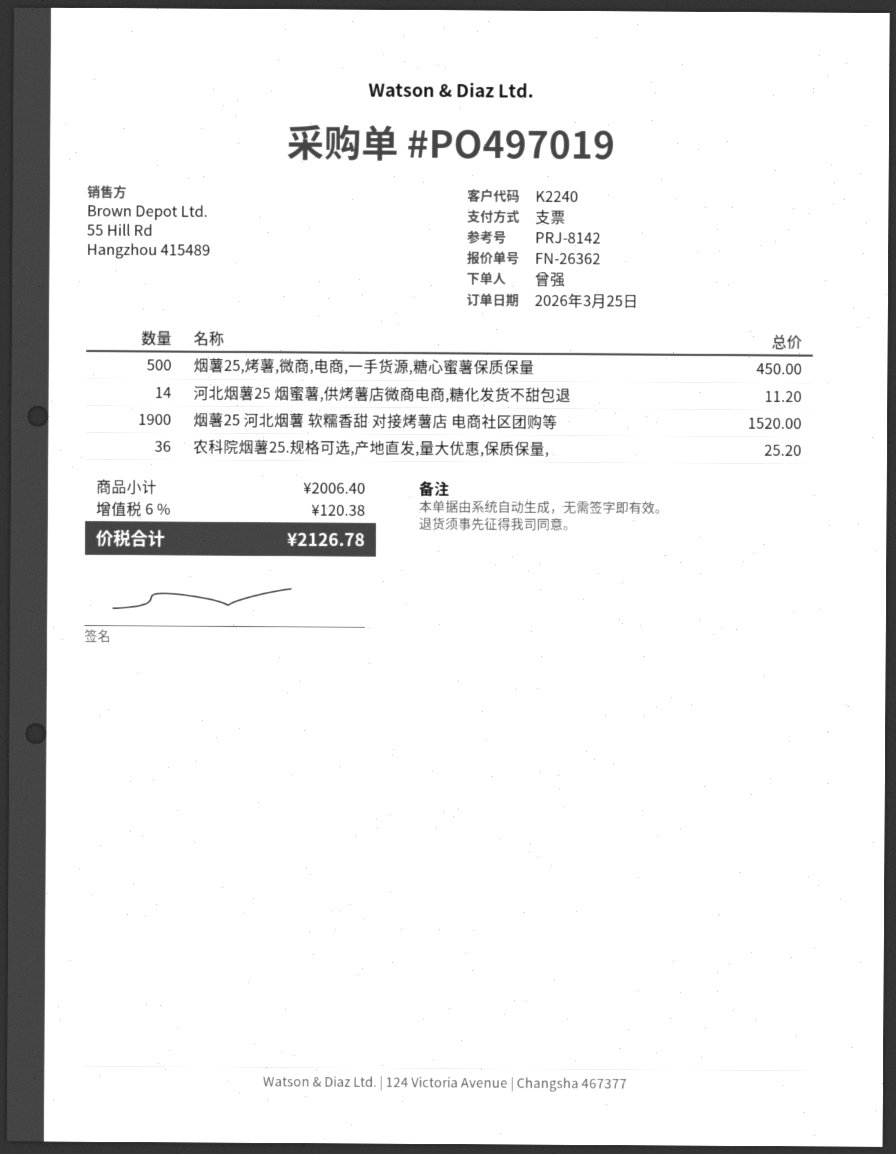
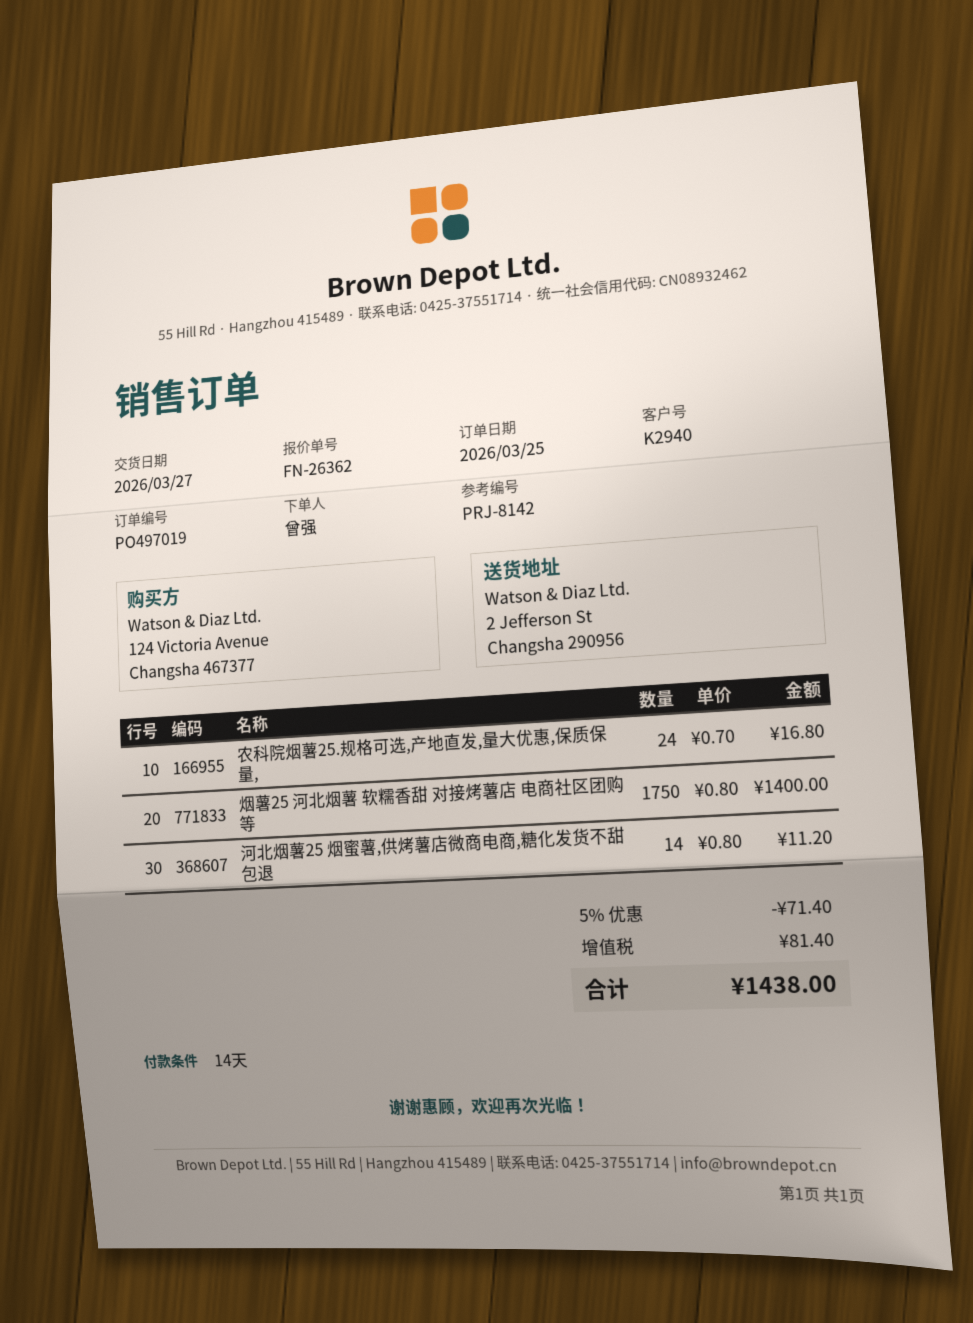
customer number: K2240 -> K2940
烟薯25,烤薯,微商,电商,一手货源,糖心蜜薯保质保量: 500 for 450.00 -> none
烟薯25 河北烟薯 软糯香甜 对接烤薯店 电商社区团购等: 1900 for 1520.00 -> 1750 for 1400.00
农科院烟薯25.规格可选,产地直发,量大优惠,保质保量,: 36 for 25.20 -> 24 for 16.80
discount: none -> 5% = 71.40
tax: 120.38 -> 81.40
total: 2126.78 -> 1438.00

